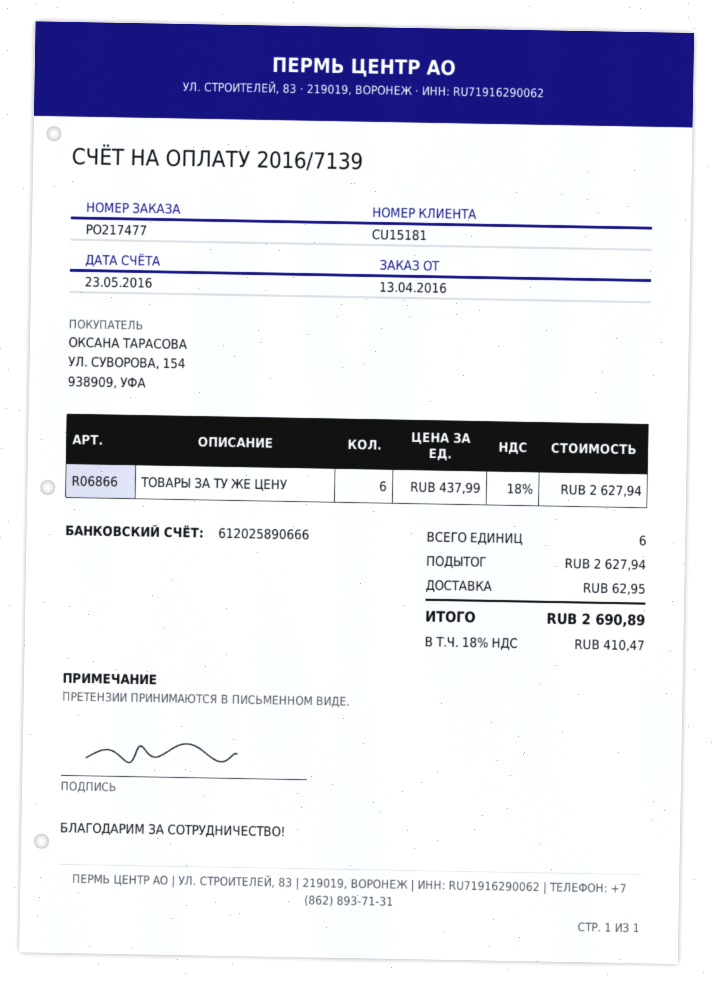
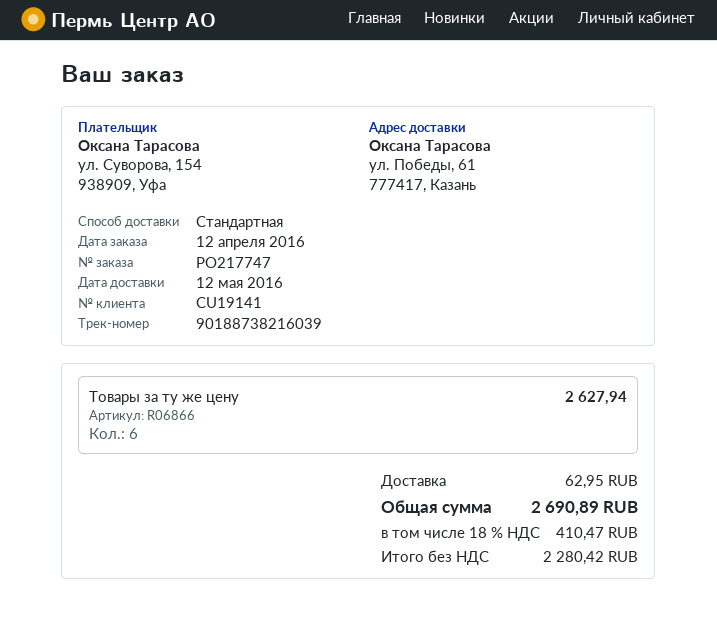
order number: PO217477 -> PO217747
order date: 2016-04-13 -> 2016-04-12
customer number: CU15181 -> CU19141

